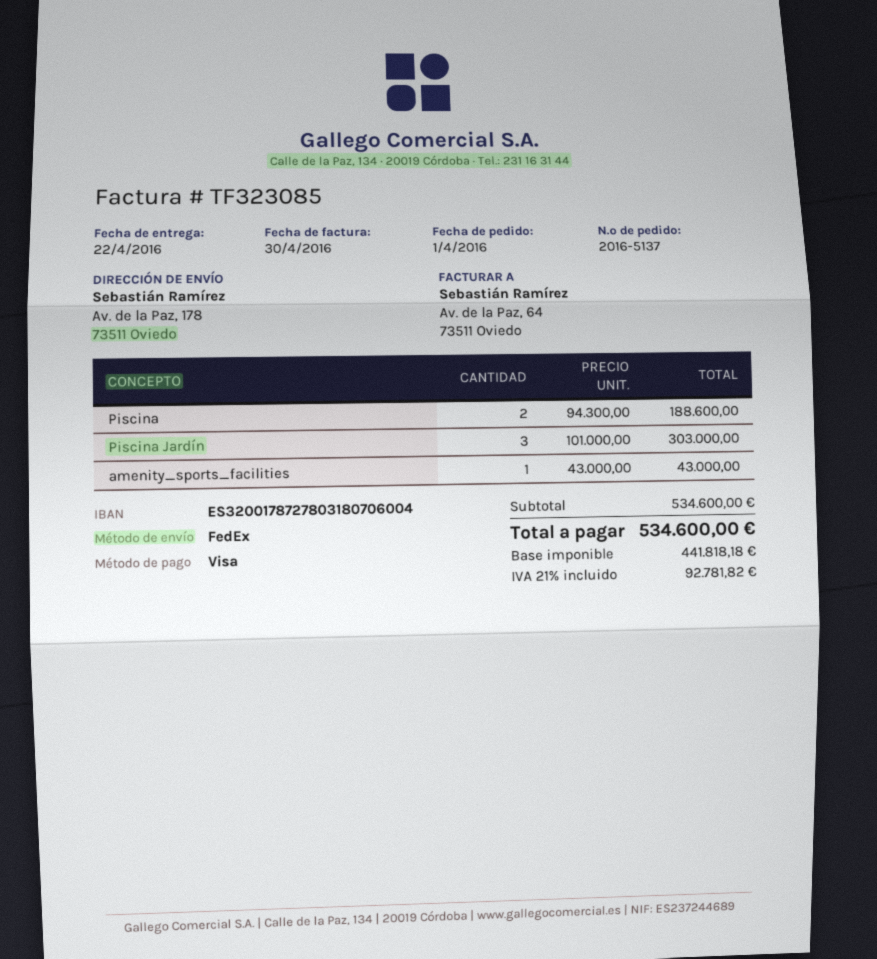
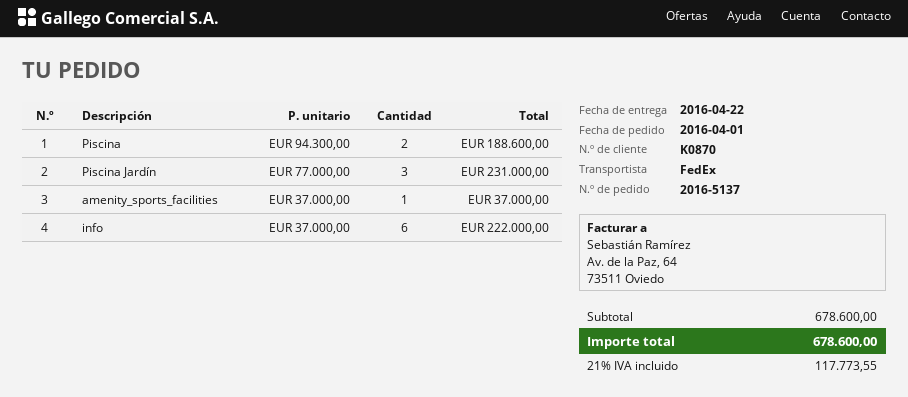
Piscina Jardín: 3 x 101000.00 = 303000.00 -> 3 x 77000.00 = 231000.00
amenity_sports_facilities: 1 x 43000.00 = 43000.00 -> 1 x 37000.00 = 37000.00
info: none -> 6 x 37000.00 = 222000.00
subtotal: 534600.00 -> 678600.00
tax: 21% = 92781.82 -> 21% = 117773.55
total: 534600.00 -> 678600.00

